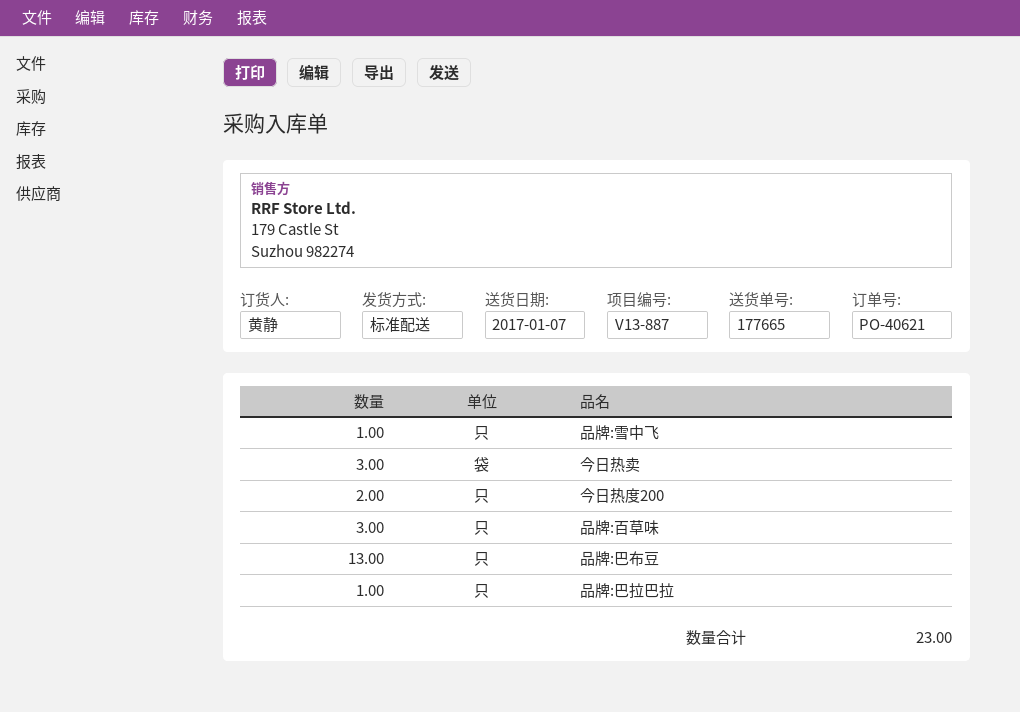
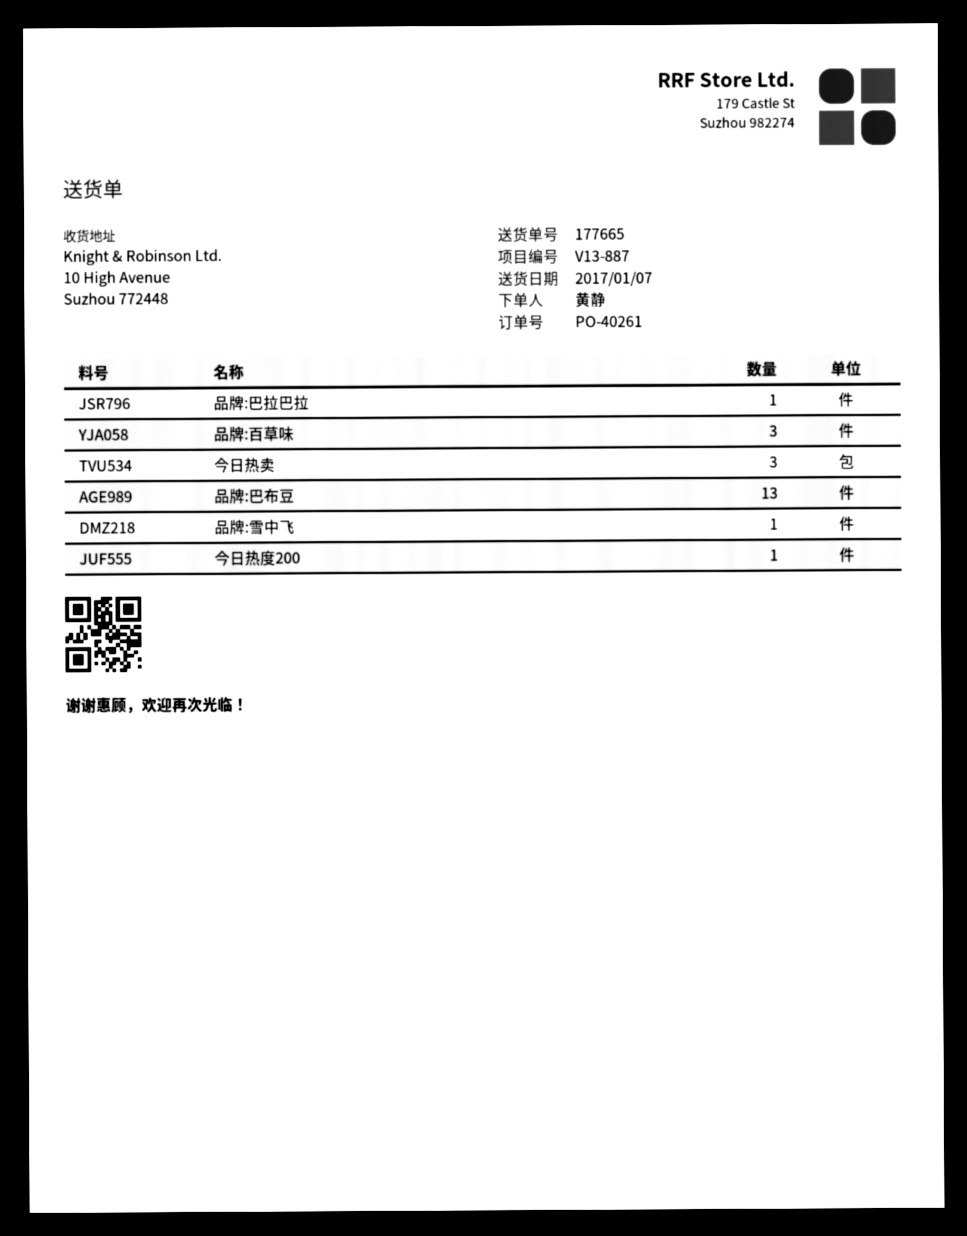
order number: PO-40621 -> PO-40261
今日热度200: 2 -> 1

